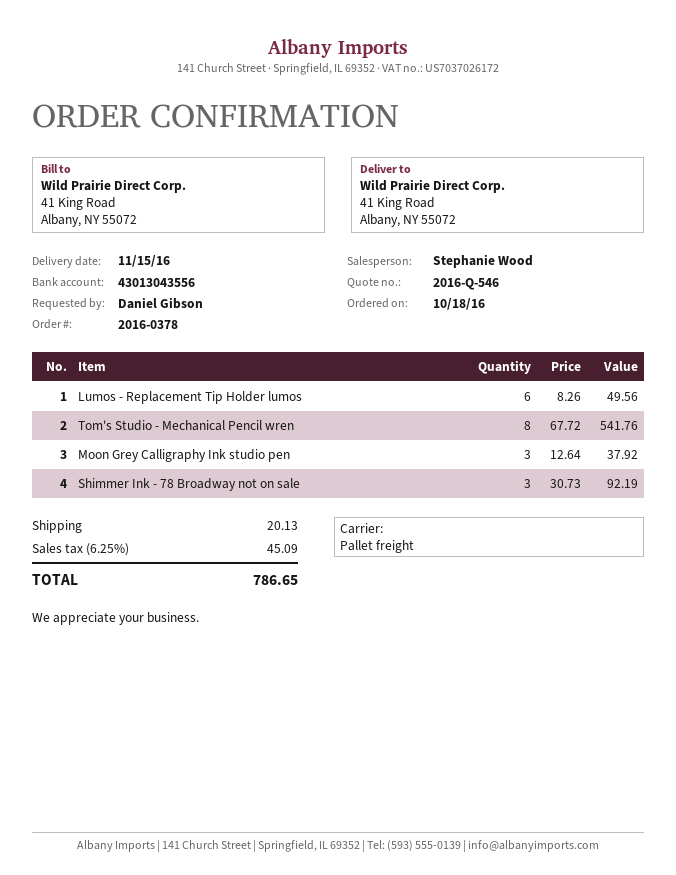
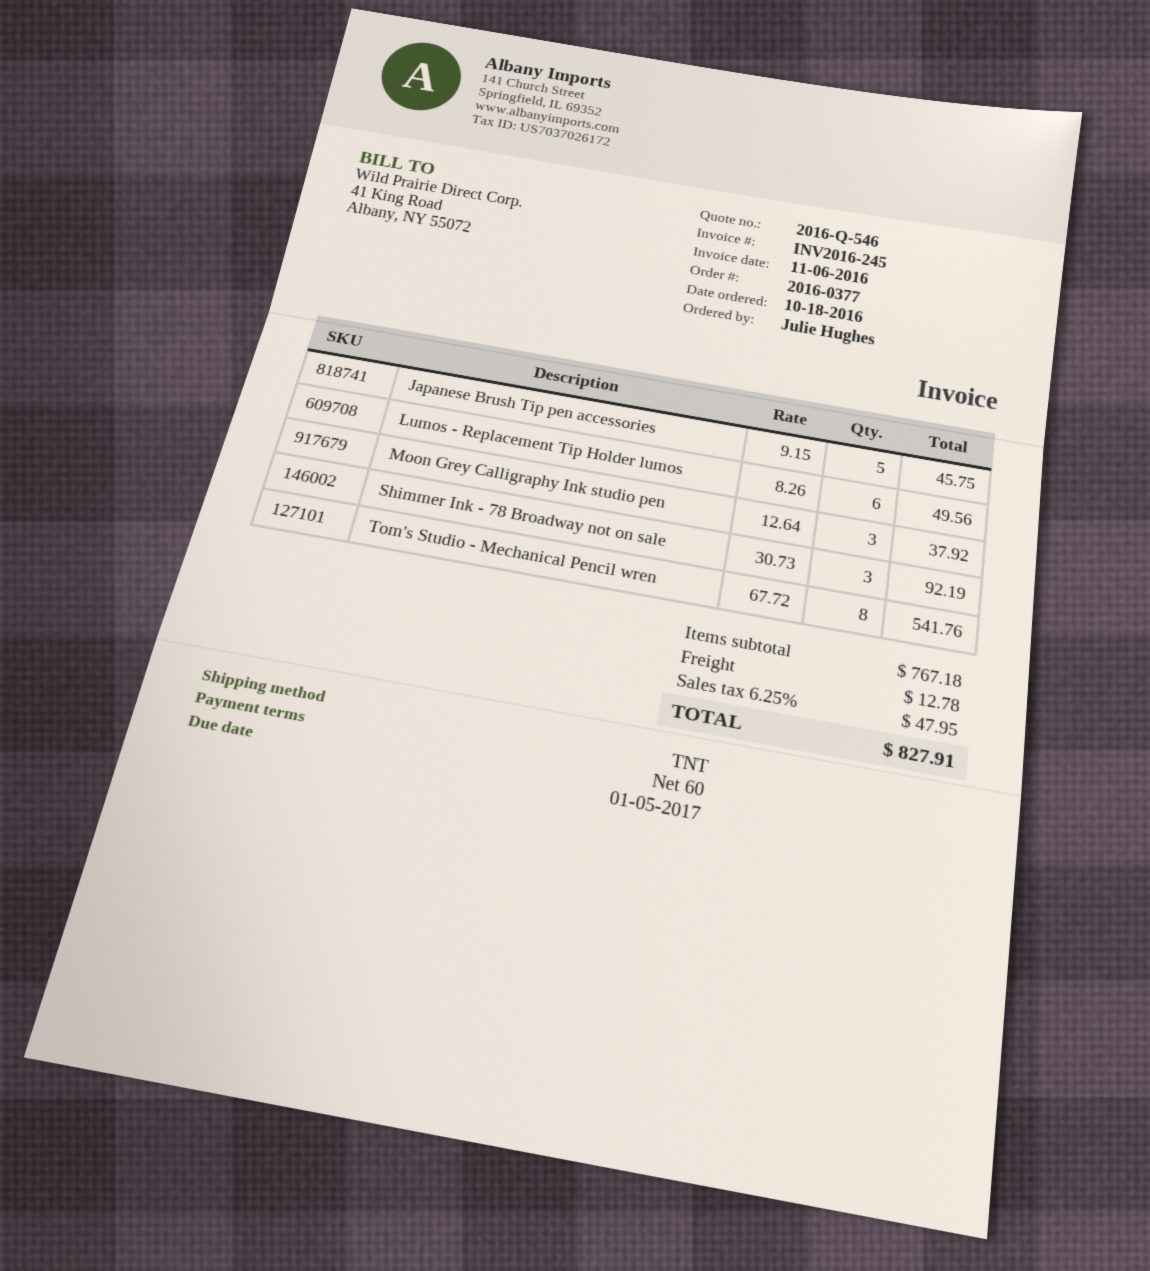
order number: 2016-0378 -> 2016-0377
ordered by: Daniel Gibson -> Julie Hughes
shipping method: pallet freight -> TNT
Japanese Brush Tip pen accessories: none -> 5 x 9.15 = 45.75
shipping: 20.13 -> 12.78
tax: 6.25% = 45.09 -> 6.25% = 47.95
total: 786.65 -> 827.91

